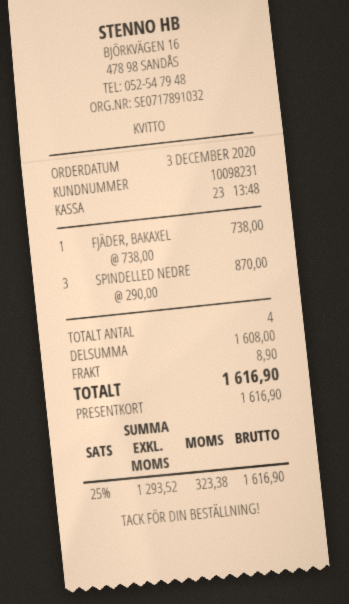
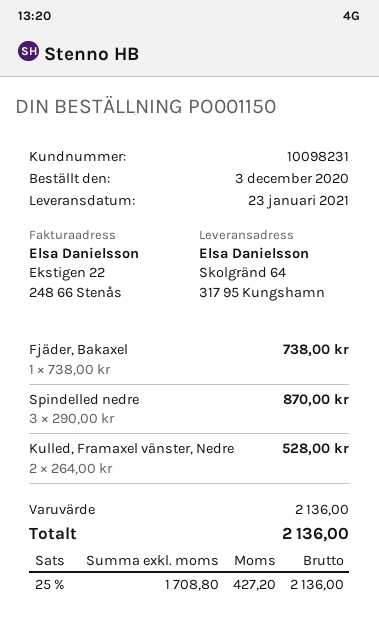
Kulled, Framaxel vänster, Nedre: none -> 2 x 264.00 = 528.00
subtotal: 1608.00 -> 2136.00
shipping: 8.90 -> none
net: 1293.52 -> 1708.80
tax: 25% = 323.38 -> 25% = 427.20
total: 1616.90 -> 2136.00

